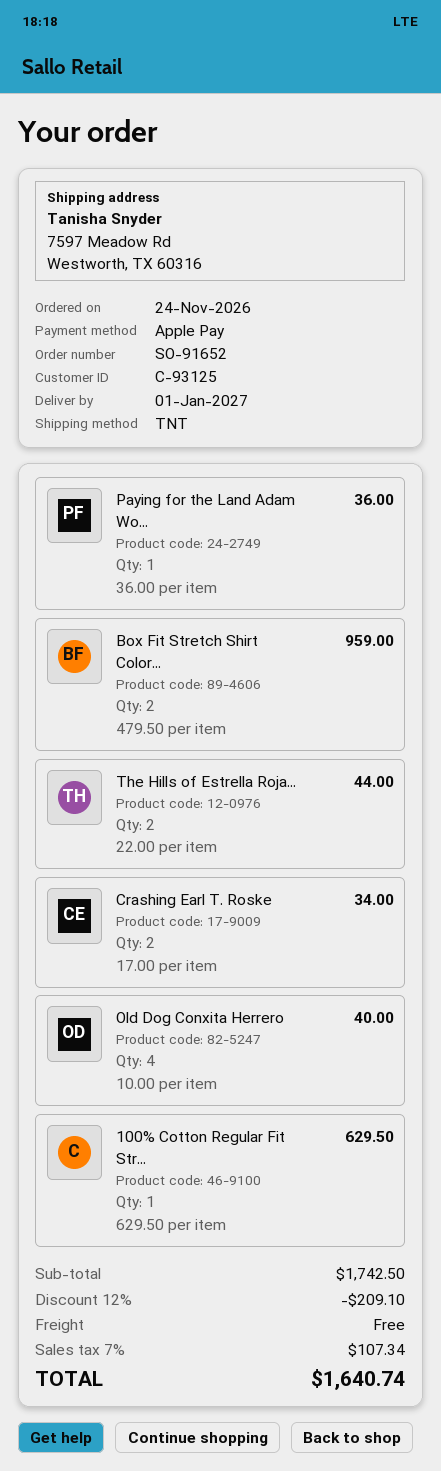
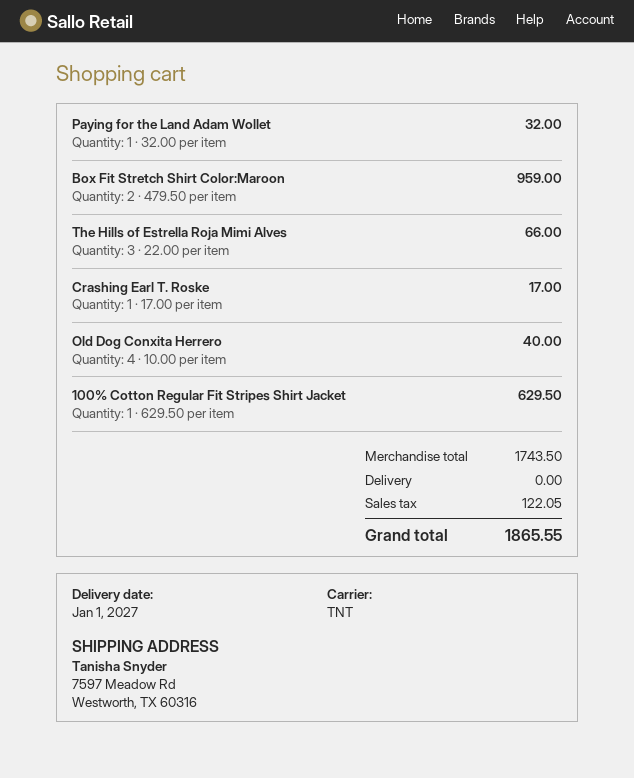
Paying for the Land Adam Wo...: 1 x 36.00 = 36.00 -> 1 x 32.00 = 32.00
The Hills of Estrella Roja...: 2 x 22.00 = 44.00 -> 3 x 22.00 = 66.00
Crashing Earl T. Roske: 2 x 17.00 = 34.00 -> 1 x 17.00 = 17.00
subtotal: 1742.50 -> 1743.50
discount: 12% = 209.10 -> none
tax: 107.34 -> 122.05
total: 1640.74 -> 1865.55

